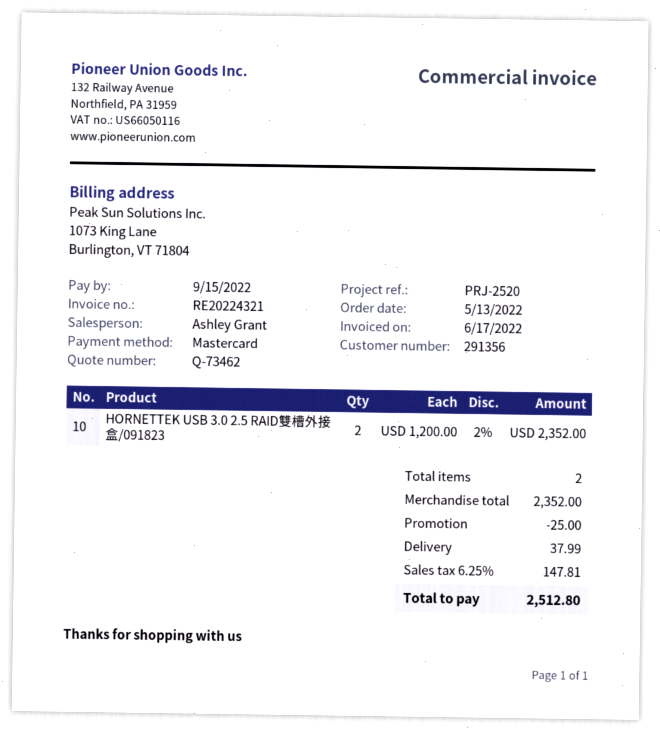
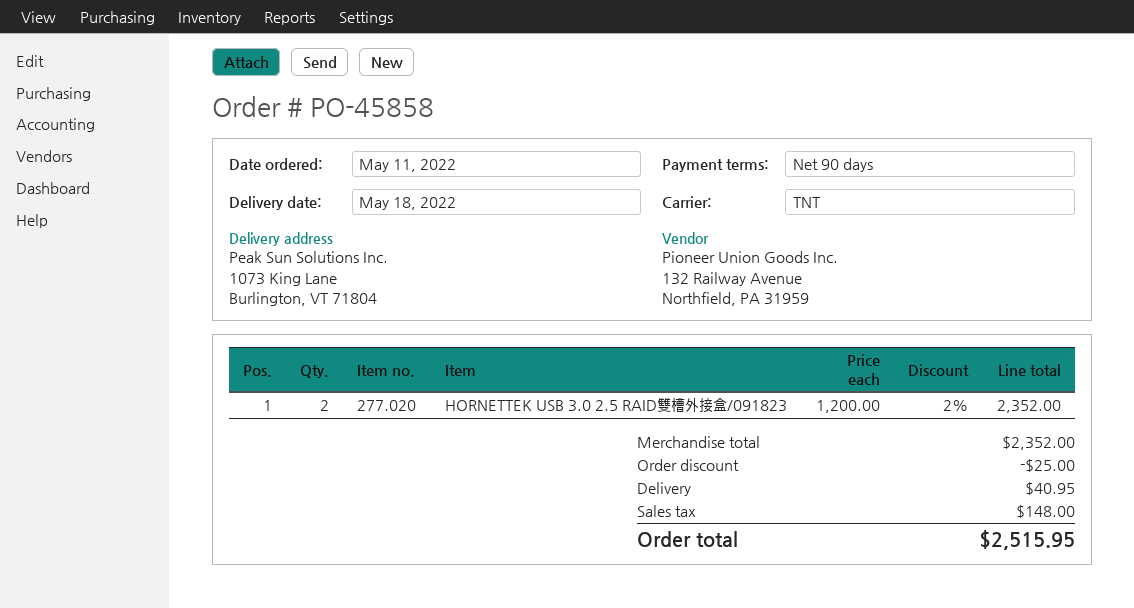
order date: 2022-05-13 -> 2022-05-11
shipping: 37.99 -> 40.95
tax: 147.81 -> 148.00
total: 2512.80 -> 2515.95

